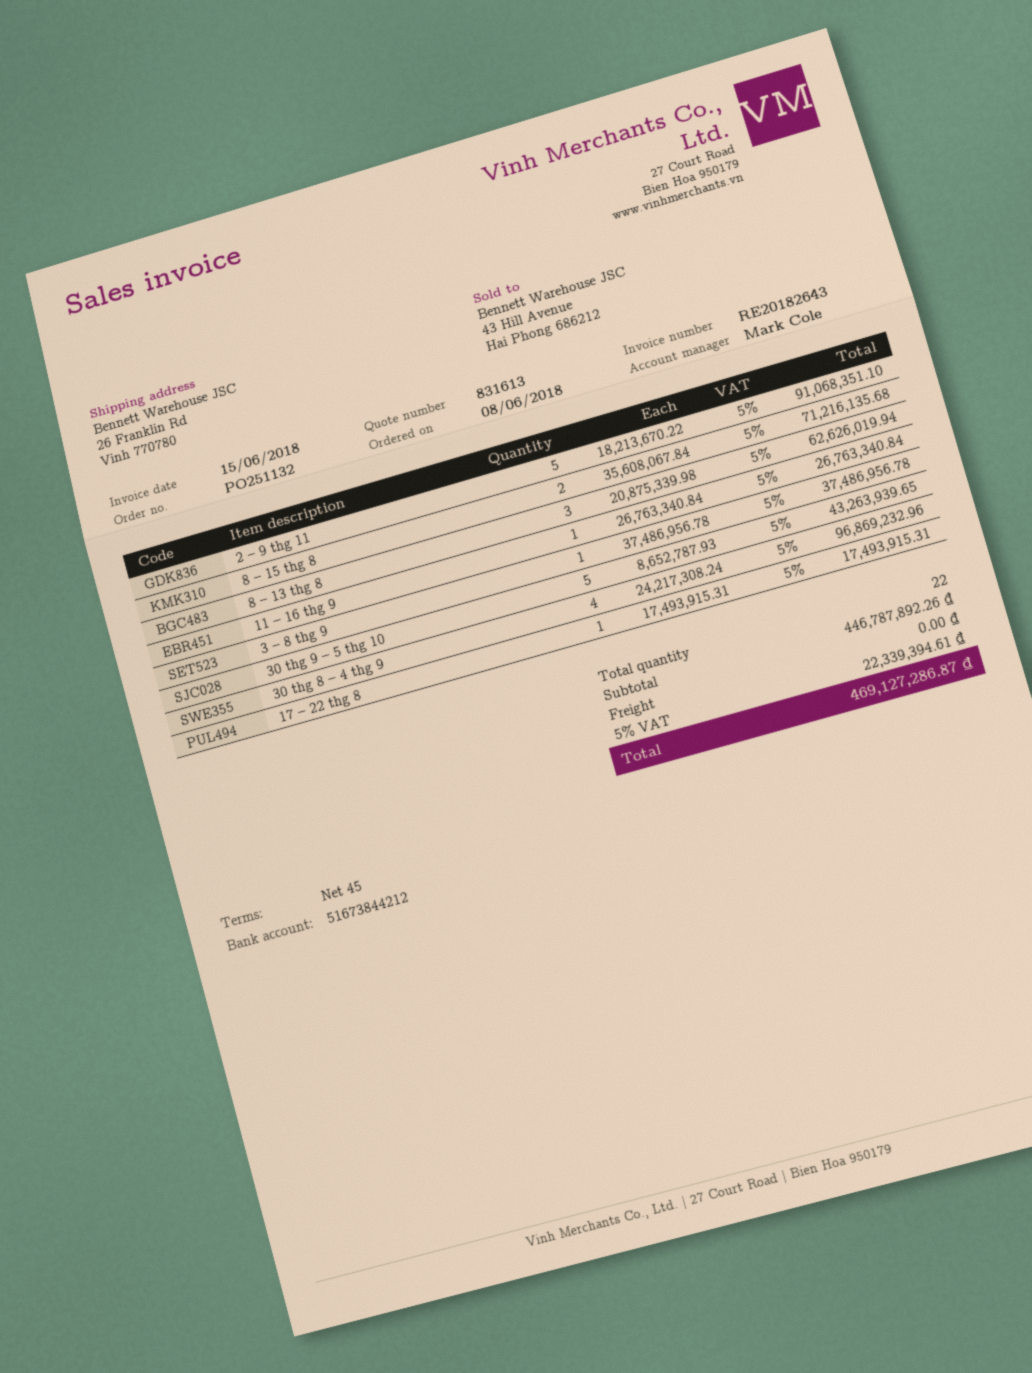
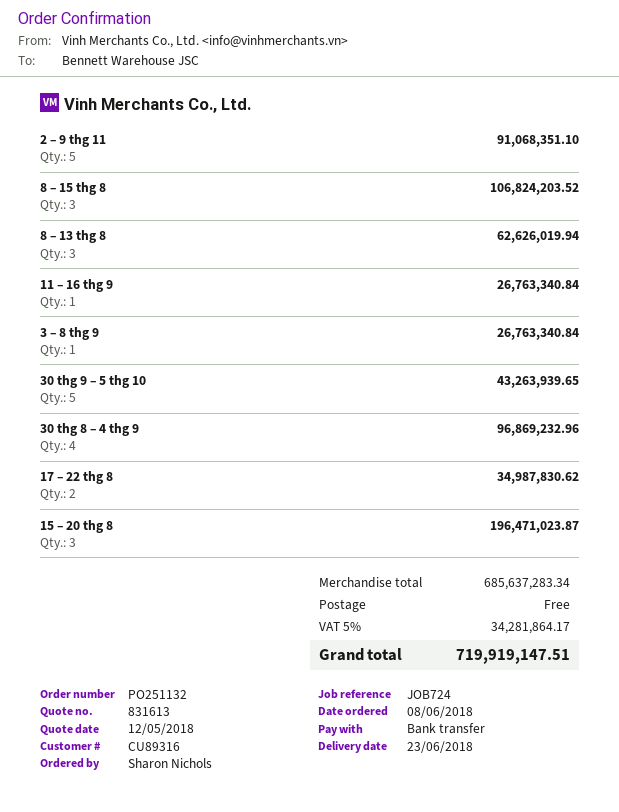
8 – 15 thg 8: 2 for 71216135.68 -> 3 for 106824203.52
3 – 8 thg 9: 1 for 37486956.78 -> 1 for 26763340.84
17 – 22 thg 8: 1 for 17493915.31 -> 2 for 34987830.62
15 – 20 thg 8: none -> 3 for 196471023.87
subtotal: 446787892.26 -> 685637283.34
tax: 5% = 22339394.61 -> 5% = 34281864.17
total: 469127286.87 -> 719919147.51

